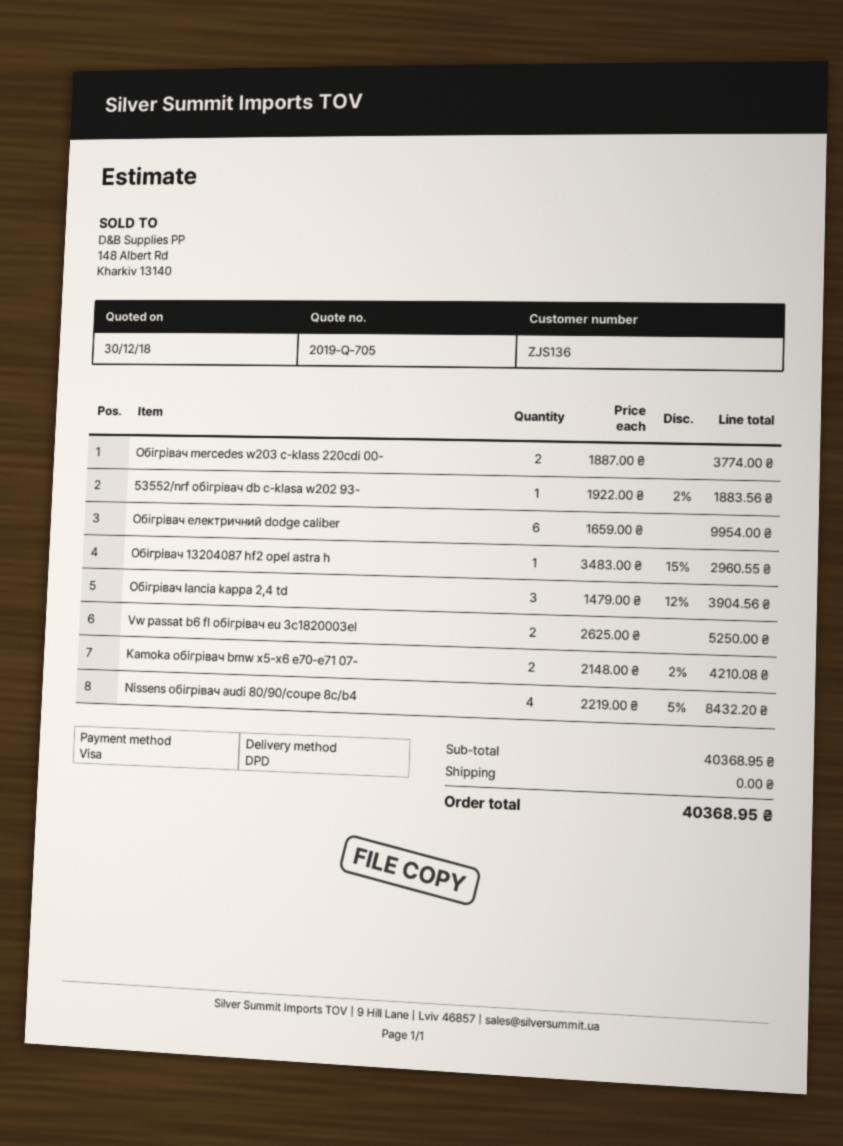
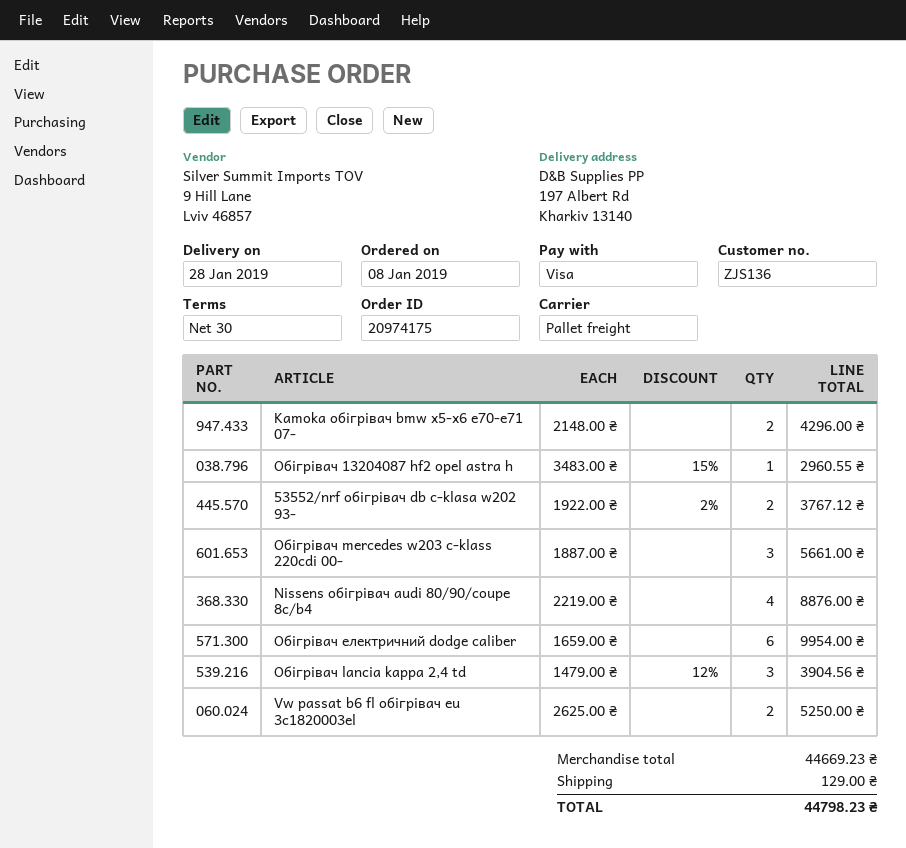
shipping method: DPD -> pallet freight
Обігрівач mercedes w203 c-klass 220cdi 00-: 2 x 1887.00 = 3774.00 -> 3 x 1887.00 = 5661.00
53552/nrf обігрівач db c-klasa w202 93-: 1 x 1922.00 - 2% = 1883.56 -> 2 x 1922.00 - 2% = 3767.12
Kamoka обігрівач bmw x5-x6 e70-e71 07-: 2 x 2148.00 - 2% = 4210.08 -> 2 x 2148.00 = 4296.00
Nissens обігрівач audi 80/90/coupe 8c/b4: 4 x 2219.00 - 5% = 8432.20 -> 4 x 2219.00 = 8876.00
subtotal: 40368.95 -> 44669.23
shipping: 0.00 -> 129.00
total: 40368.95 -> 44798.23

